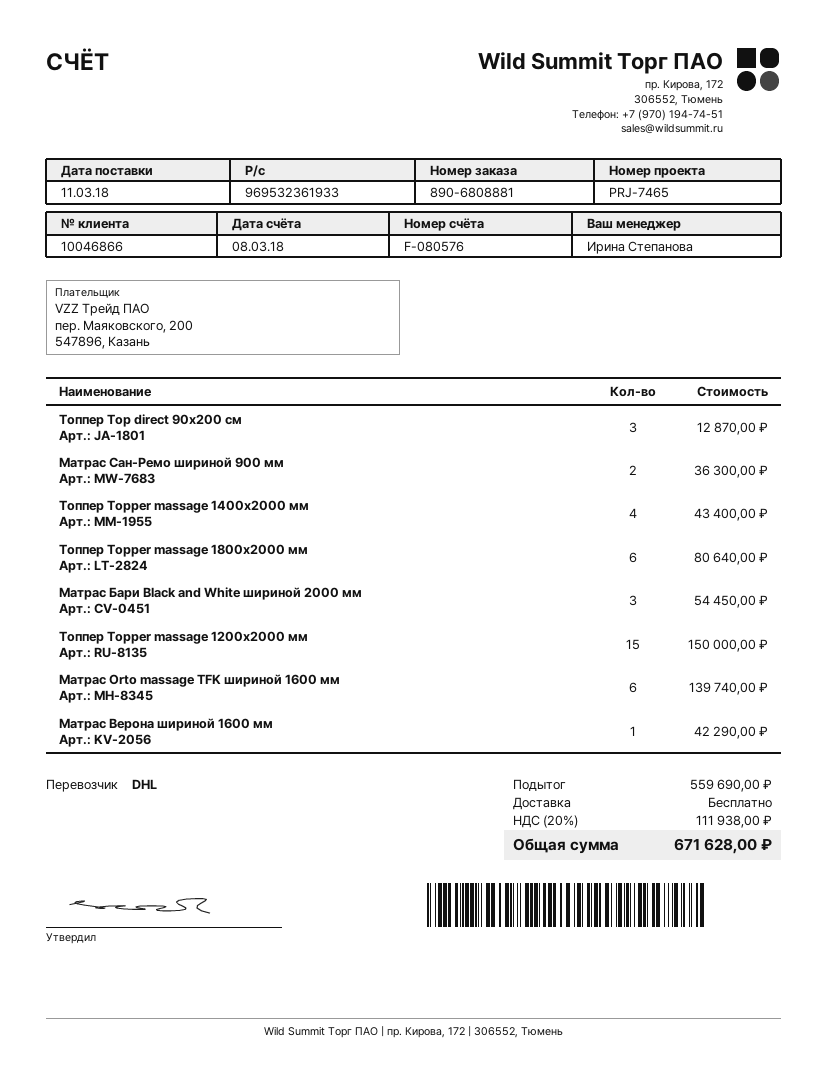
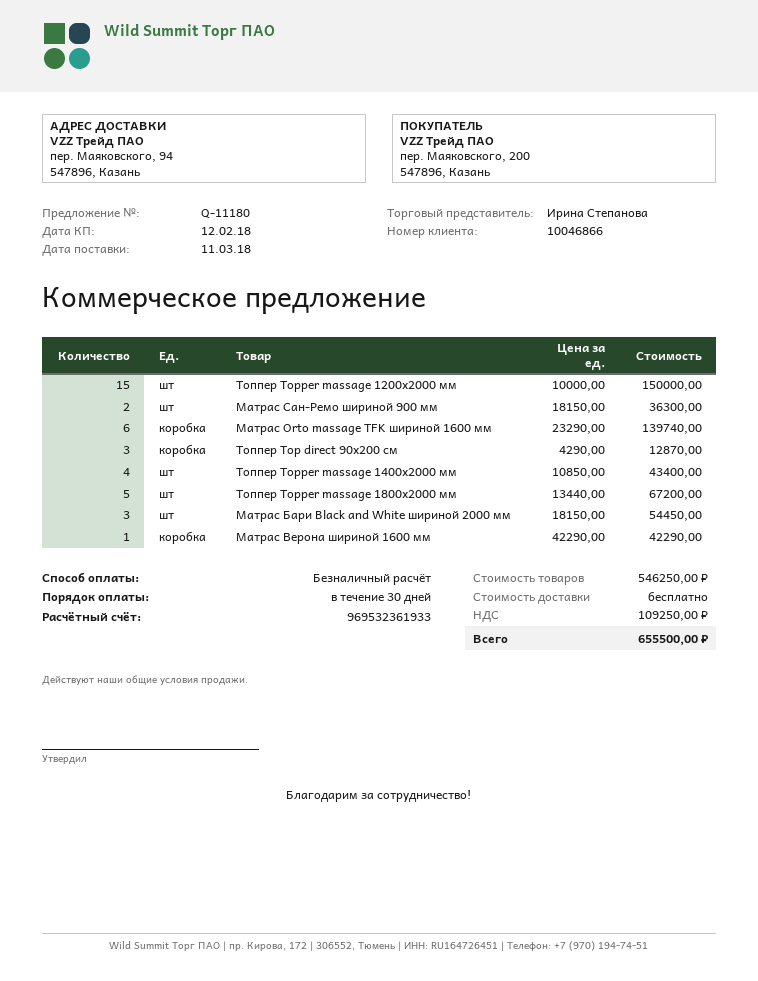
Топпер Topper massage 1800х2000 мм: 6 for 80640.00 -> 5 for 67200.00
subtotal: 559690.00 -> 546250.00
tax: 111938.00 -> 109250.00
total: 671628.00 -> 655500.00

